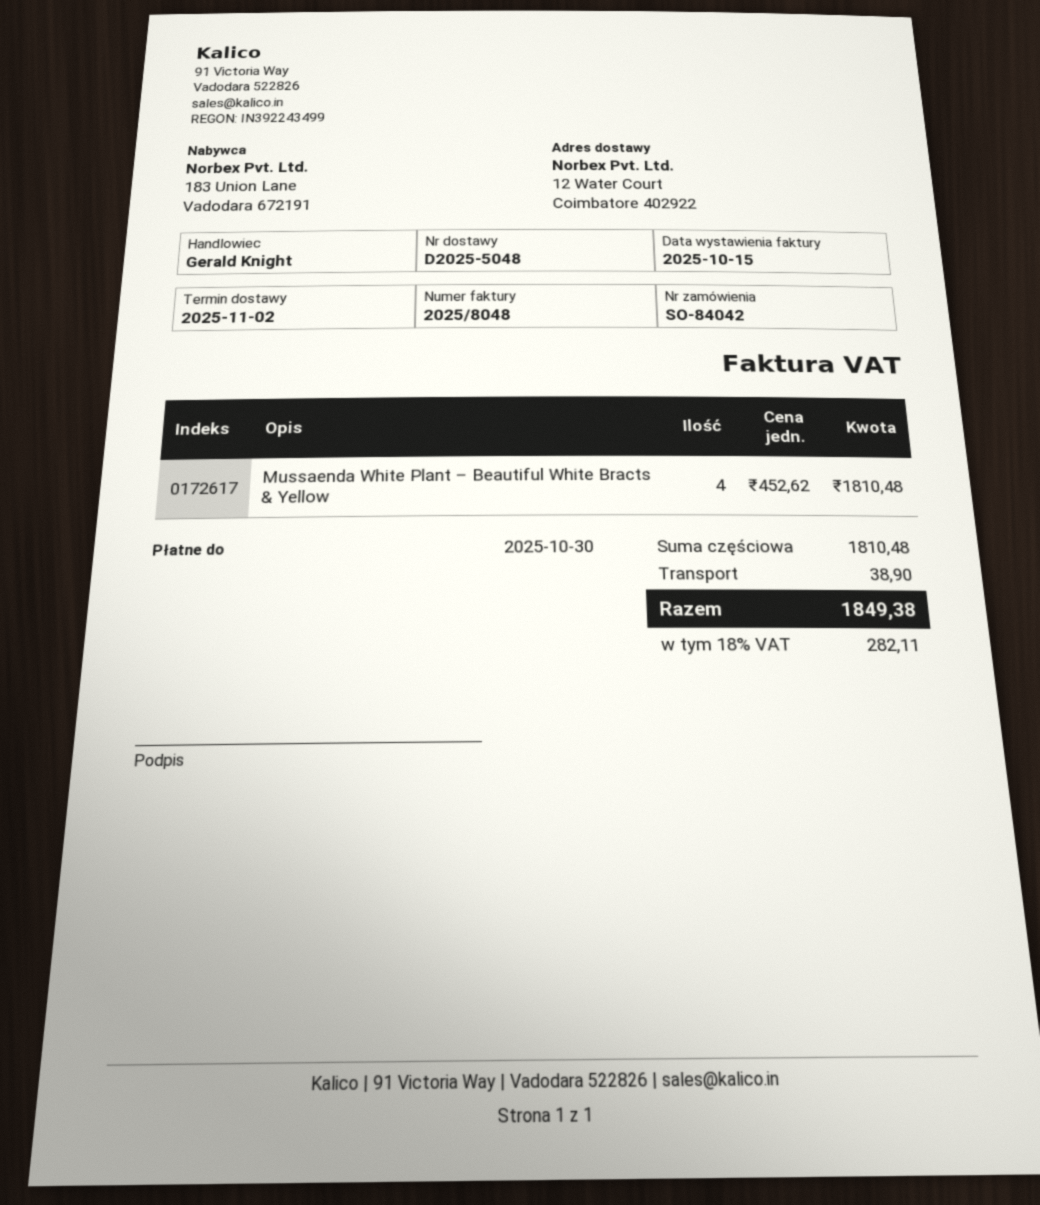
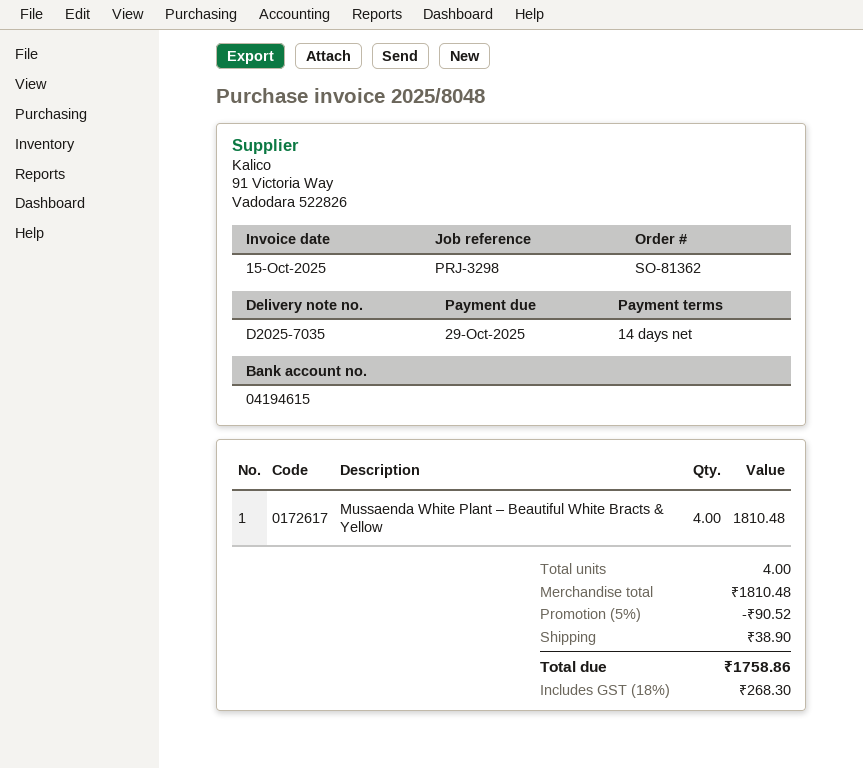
order number: SO-84042 -> SO-81362
delivery note number: D2025-5048 -> D2025-7035
due date: 2025-10-30 -> 2025-10-29
discount: none -> 5% = 90.52
tax: 18% = 282.11 -> 18% = 268.30
total: 1849.38 -> 1758.86

